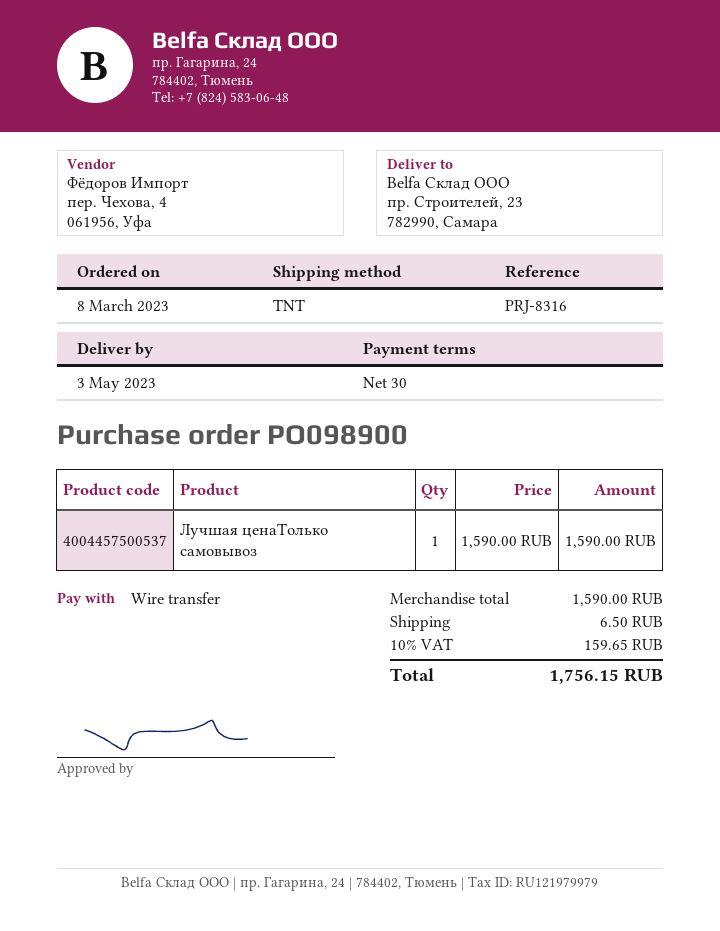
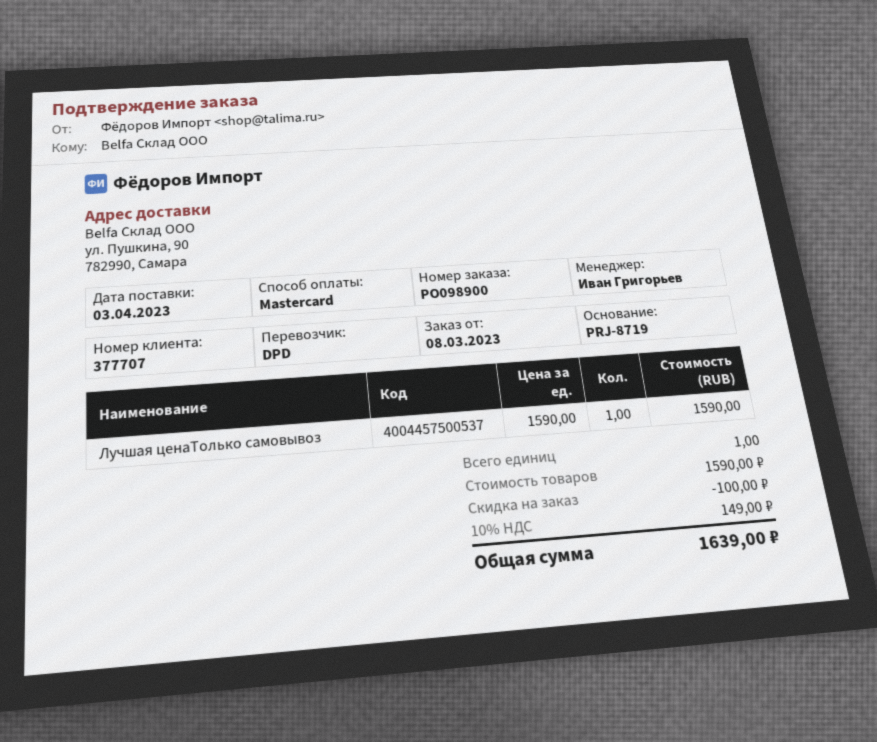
delivery date: 2023-05-03 -> 2023-04-03
reference: PRJ-8316 -> PRJ-8719
payment method: bank transfer -> Mastercard
shipping method: TNT -> DPD
ship to: пр. Строителей, 23, 782990, Самара -> ул. Пушкина, 90, 782990, Самара
discount: none -> 100.00
shipping: 6.50 -> none
tax: 10% = 159.65 -> 10% = 149.00
total: 1756.15 -> 1639.00

